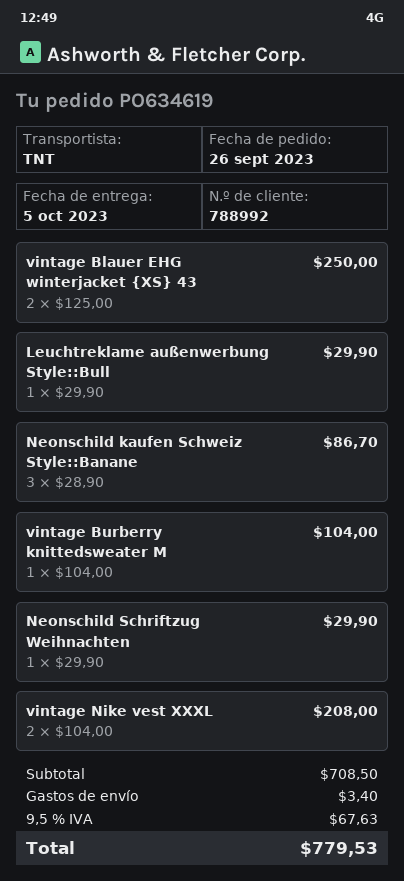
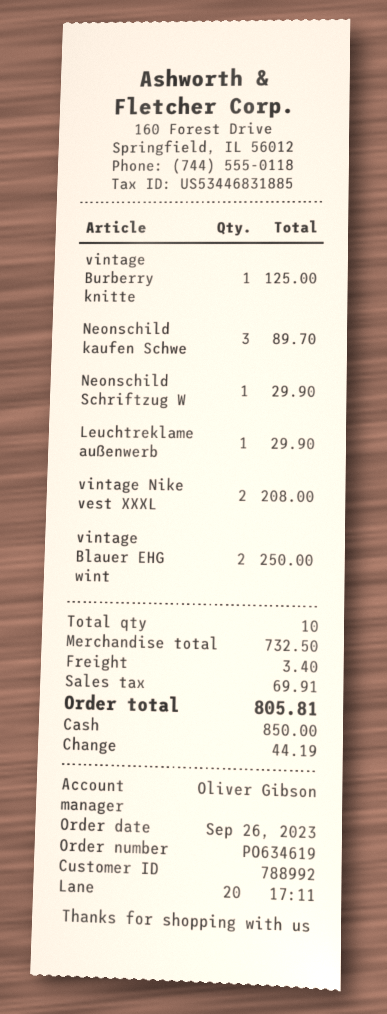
Neonschild kaufen Schweiz Style::Banane: 3 for 86.70 -> 3 for 89.70
vintage Burberry knittedsweater M: 1 for 104.00 -> 1 for 125.00
subtotal: 708.50 -> 732.50
tax: 67.63 -> 69.91
total: 779.53 -> 805.81

